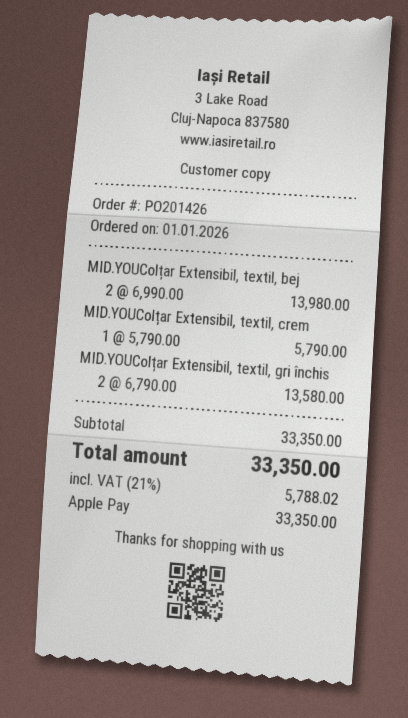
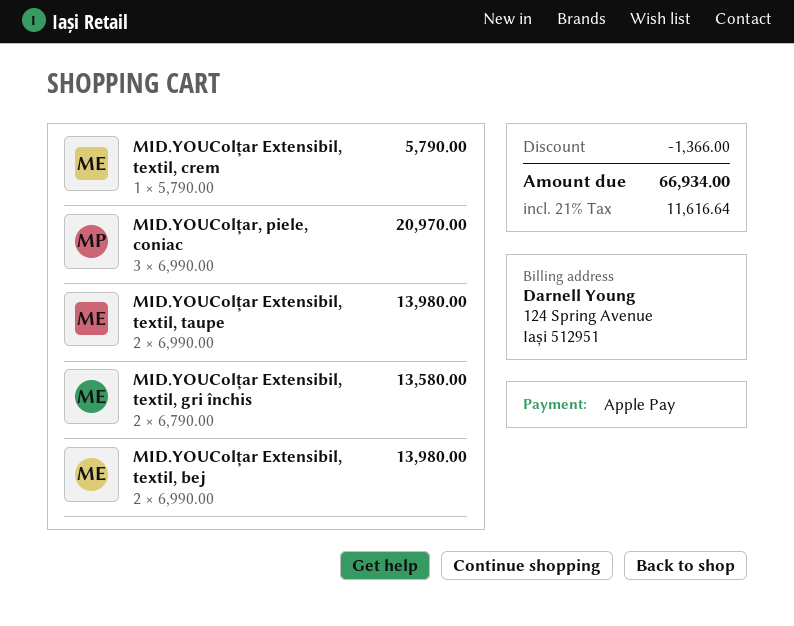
MID.YOUColțar, piele, coniac: none -> 3 x 6990.00 = 20970.00
MID.YOUColțar Extensibil, textil, taupe: none -> 2 x 6990.00 = 13980.00
discount: none -> 1366.00
tax: 21% = 5788.02 -> 21% = 11616.64
total: 33350.00 -> 66934.00

